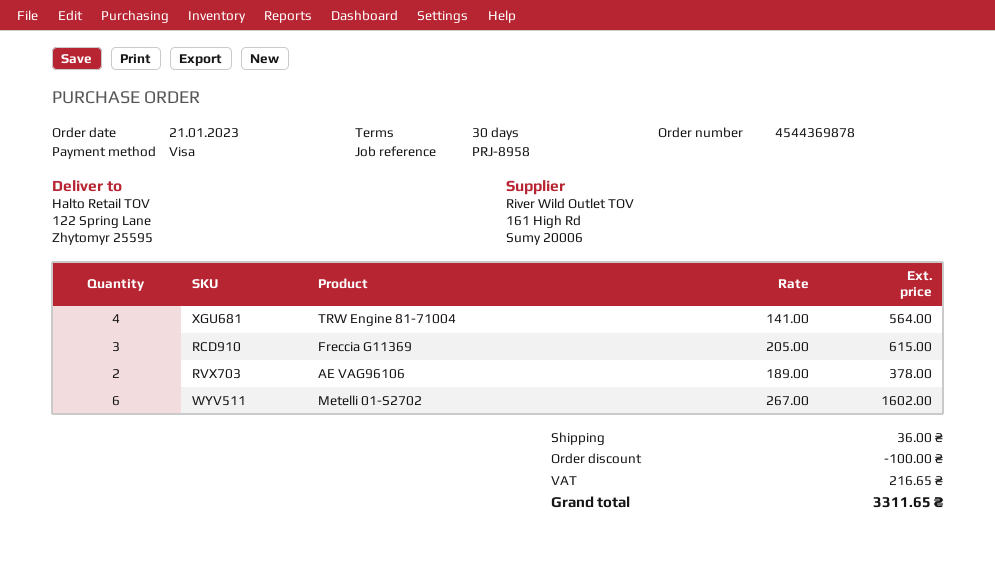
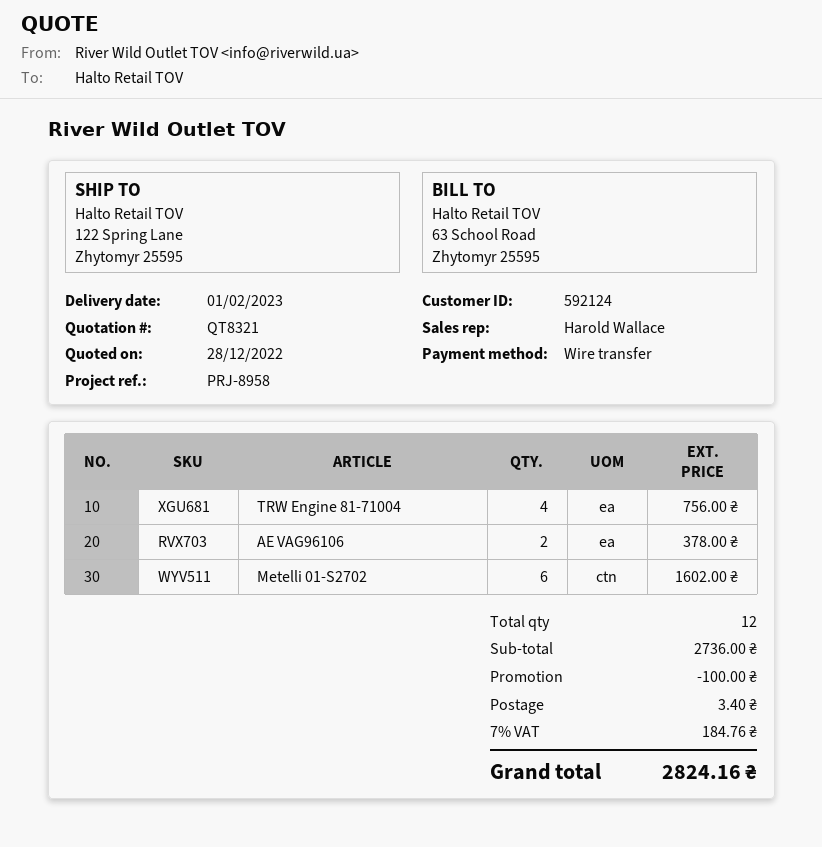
payment method: Visa -> bank transfer
TRW Engine 81-71004: 4 for 564.00 -> 4 for 756.00
Freccia G11369: 3 for 615.00 -> none
shipping: 36.00 -> 3.40
tax: 216.65 -> 184.76
total: 3311.65 -> 2824.16

